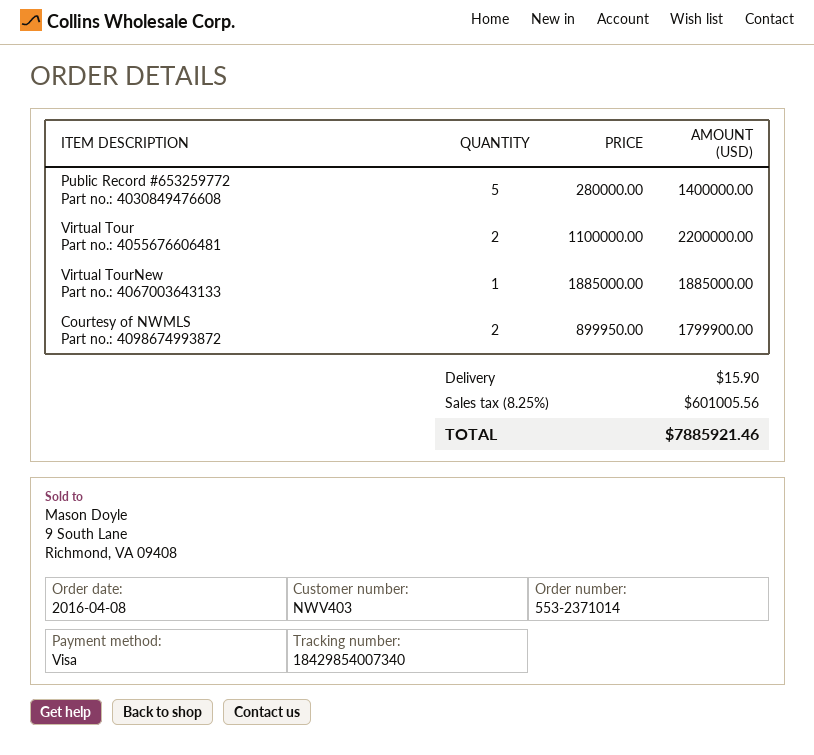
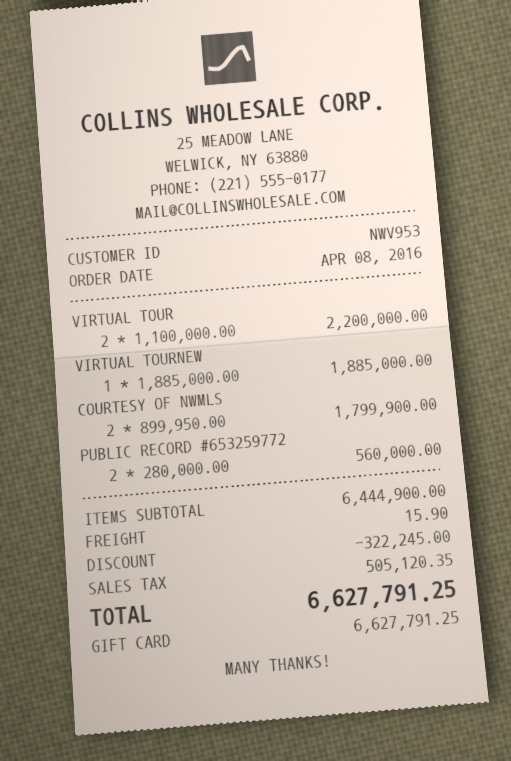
customer number: NWV403 -> NWV953
payment method: Visa -> gift card
Public Record #653259772: 5 x 280000.00 = 1400000.00 -> 2 x 280000.00 = 560000.00
discount: none -> 322245.00
tax: 601005.56 -> 505120.35
total: 7885921.46 -> 6627791.25

